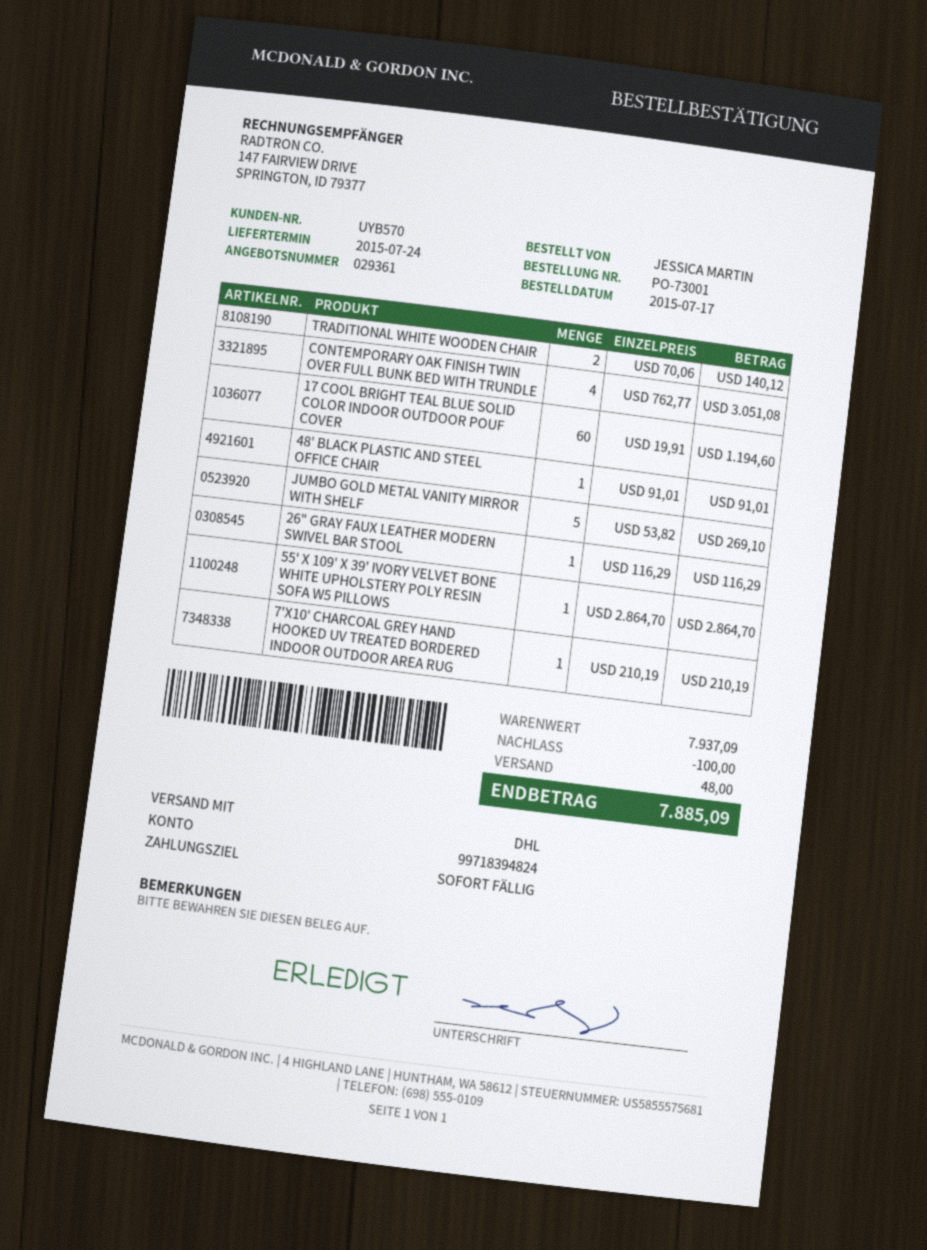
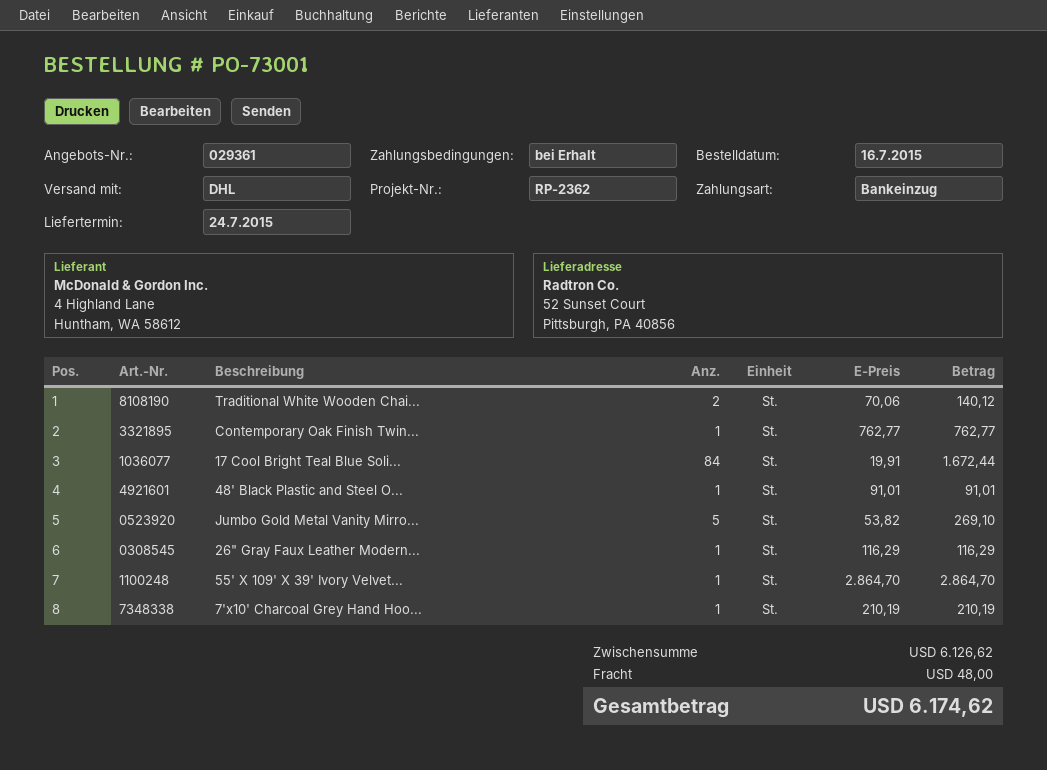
order date: 2015-07-17 -> 2015-07-16
CONTEMPORARY OAK FINISH TWIN OVER FULL BUNK BED WITH TRUNDLE: 4 x 762.77 = 3051.08 -> 1 x 762.77 = 762.77
17 COOL BRIGHT TEAL BLUE SOLID COLOR INDOOR OUTDOOR POUF COVER: 60 x 19.91 = 1194.60 -> 84 x 19.91 = 1672.44
subtotal: 7937.09 -> 6126.62
discount: 100.00 -> none
total: 7885.09 -> 6174.62

